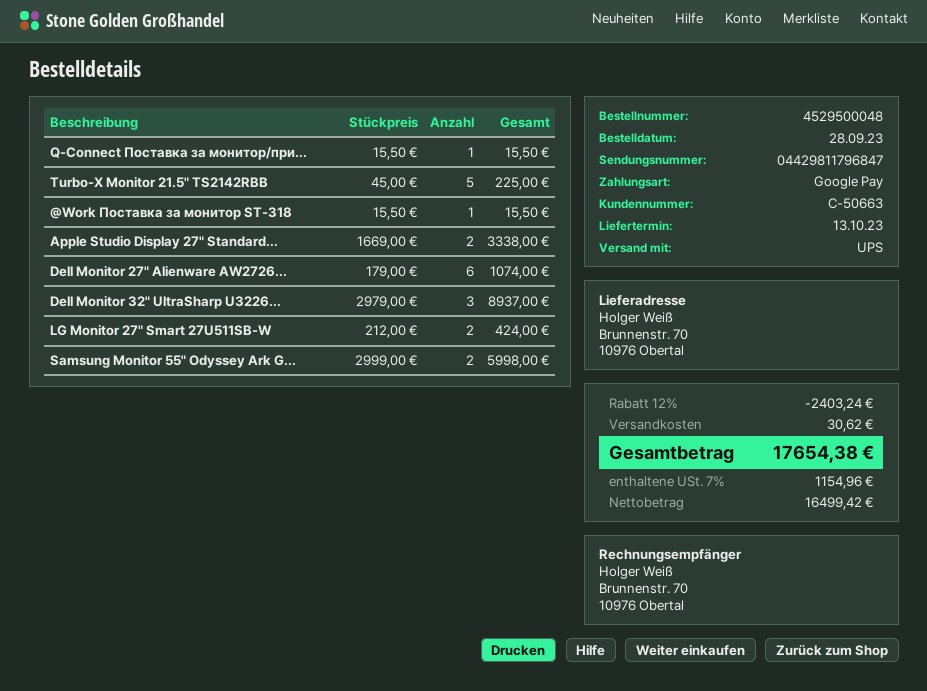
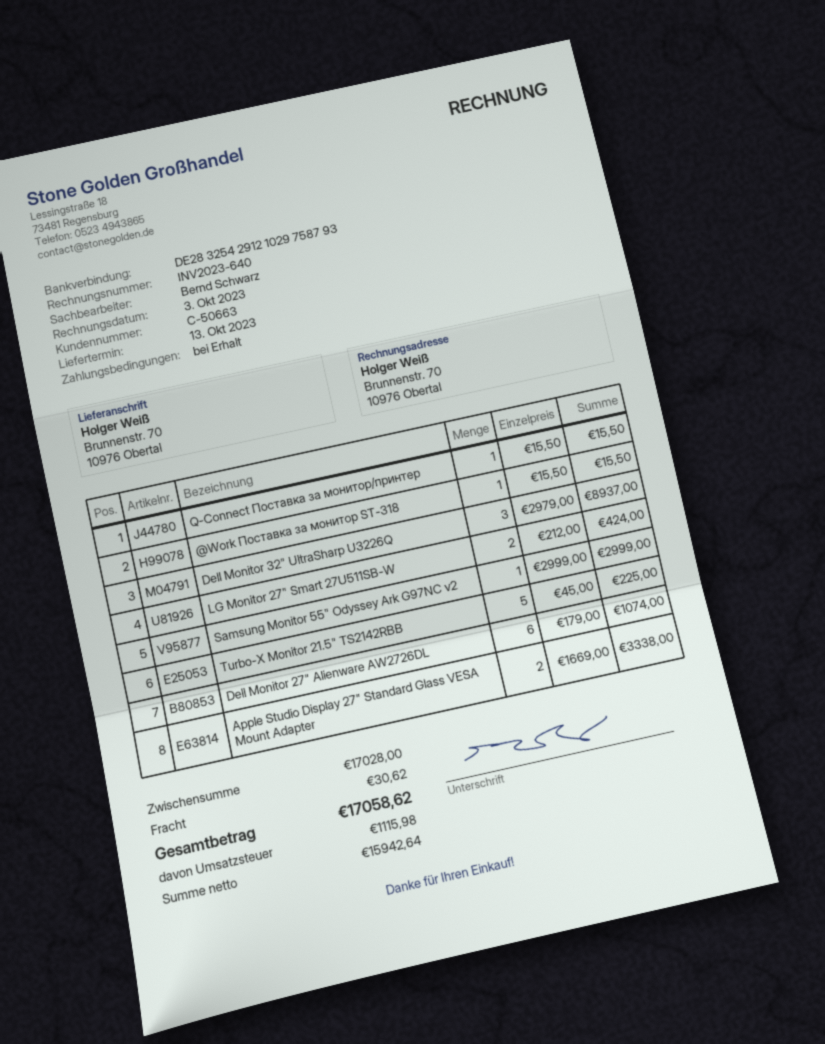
Samsung Monitor 55" Odyssey Ark G...: 2 x 2999.00 = 5998.00 -> 1 x 2999.00 = 2999.00
discount: 12% = 2403.24 -> none
net: 16499.42 -> 15942.64
tax: 1154.96 -> 1115.98
total: 17654.38 -> 17058.62

